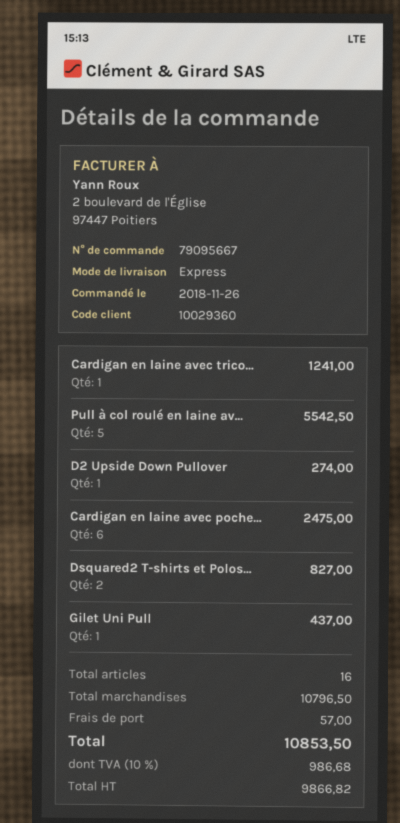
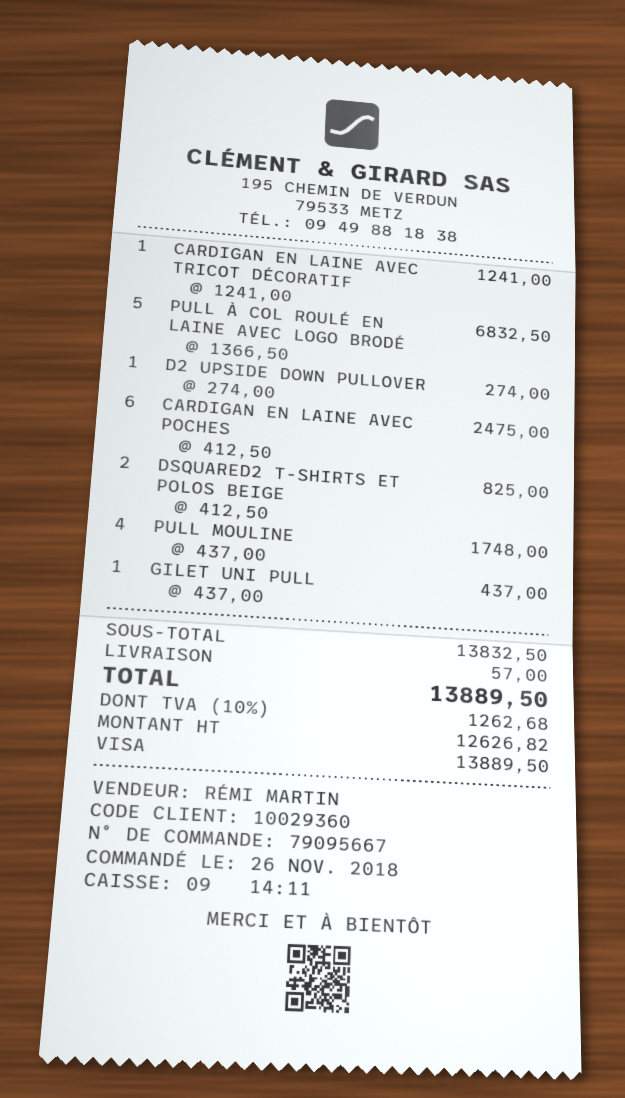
Pull à col roulé en laine av...: 5 for 5542.50 -> 5 for 6832.50
Dsquared2 T-shirts et Polos...: 2 for 827.00 -> 2 for 825.00
PULL MOULINE: none -> 4 for 1748.00
subtotal: 10796.50 -> 13832.50
net: 9866.82 -> 12626.82
tax: 10% = 986.68 -> 10% = 1262.68
total: 10853.50 -> 13889.50

